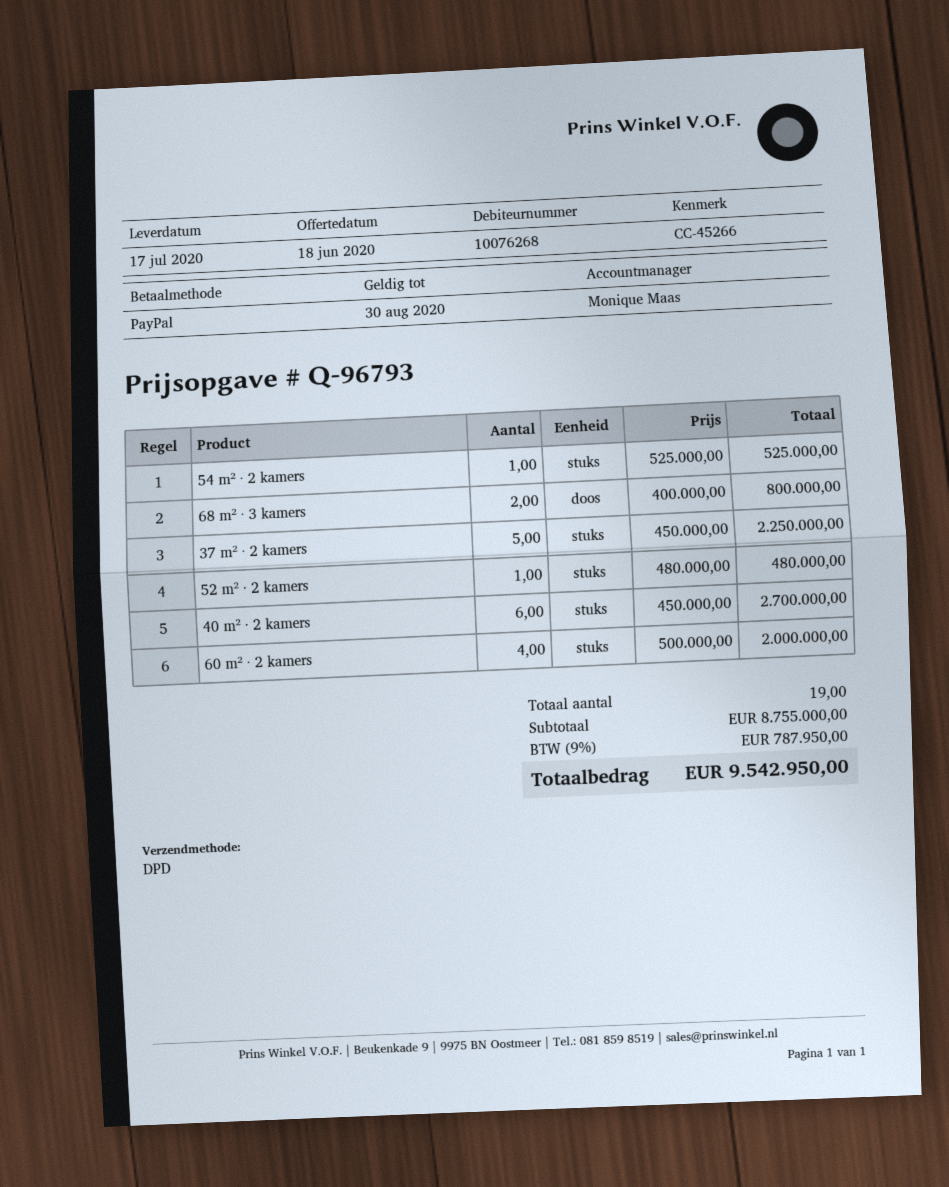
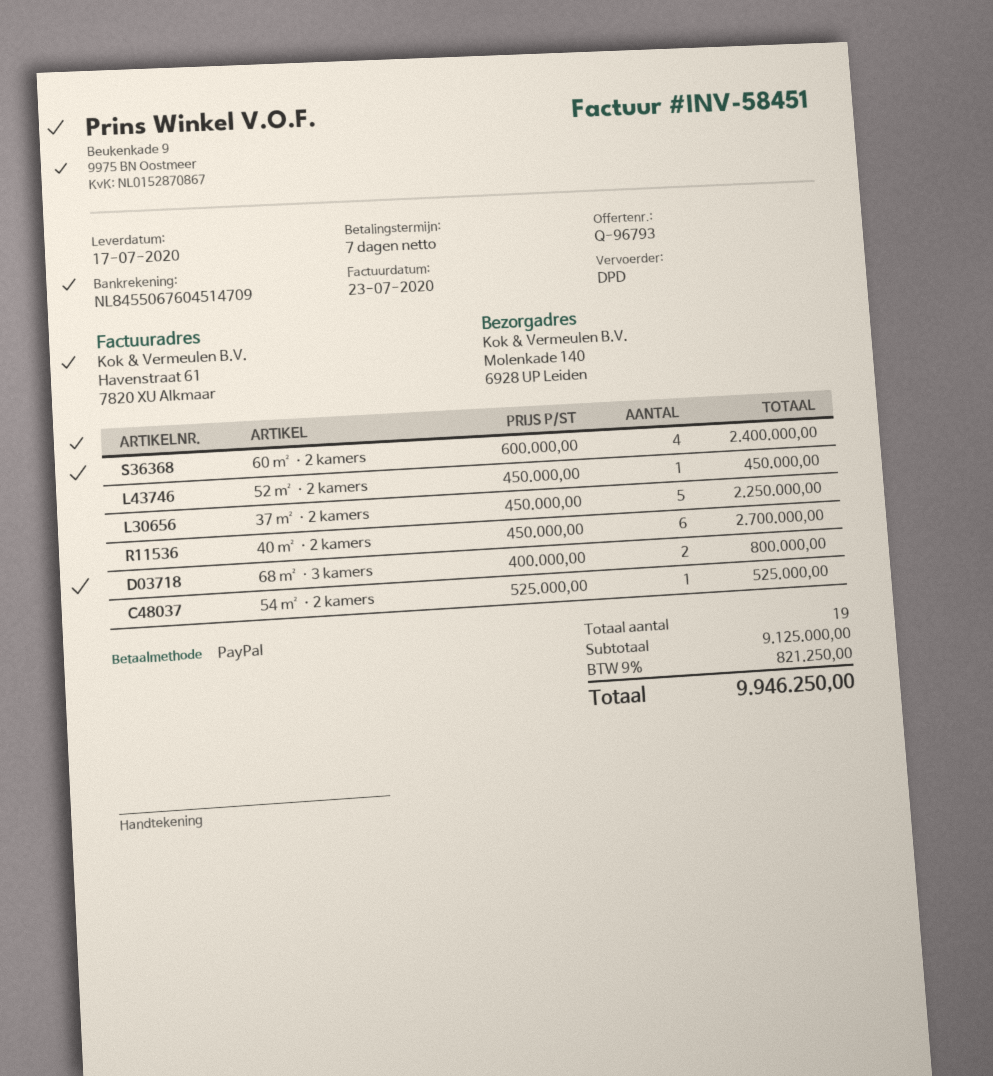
52 m² · 2 kamers: 1 x 480000.00 = 480000.00 -> 1 x 450000.00 = 450000.00
60 m² · 2 kamers: 4 x 500000.00 = 2000000.00 -> 4 x 600000.00 = 2400000.00
subtotal: 8755000.00 -> 9125000.00
tax: 9% = 787950.00 -> 9% = 821250.00
total: 9542950.00 -> 9946250.00

